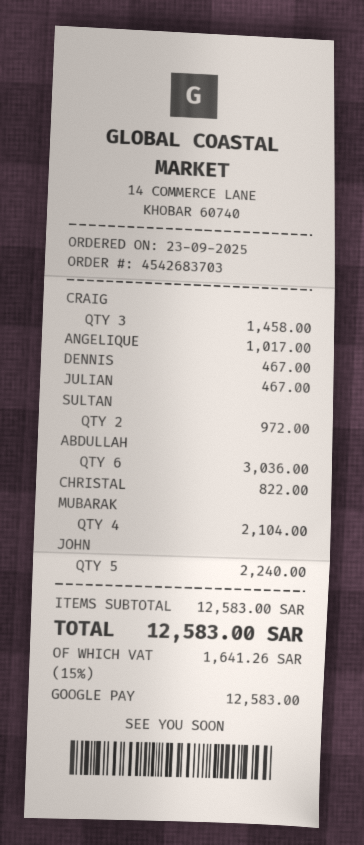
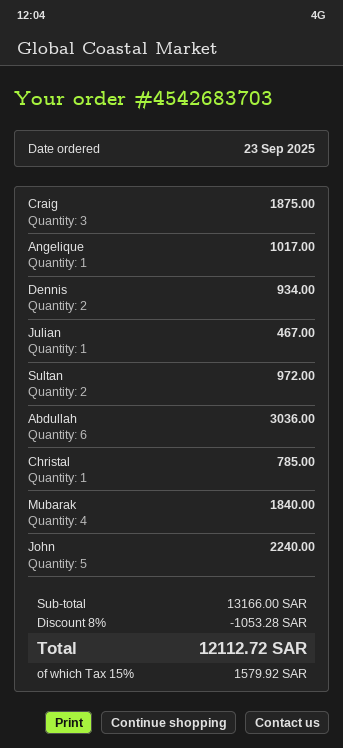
CRAIG: 3 for 1458.00 -> 3 for 1875.00
DENNIS: 1 for 467.00 -> 2 for 934.00
CHRISTAL: 1 for 822.00 -> 1 for 785.00
MUBARAK: 4 for 2104.00 -> 4 for 1840.00
subtotal: 12583.00 -> 13166.00
discount: none -> 8% = 1053.28
tax: 15% = 1641.26 -> 15% = 1579.92
total: 12583.00 -> 12112.72

